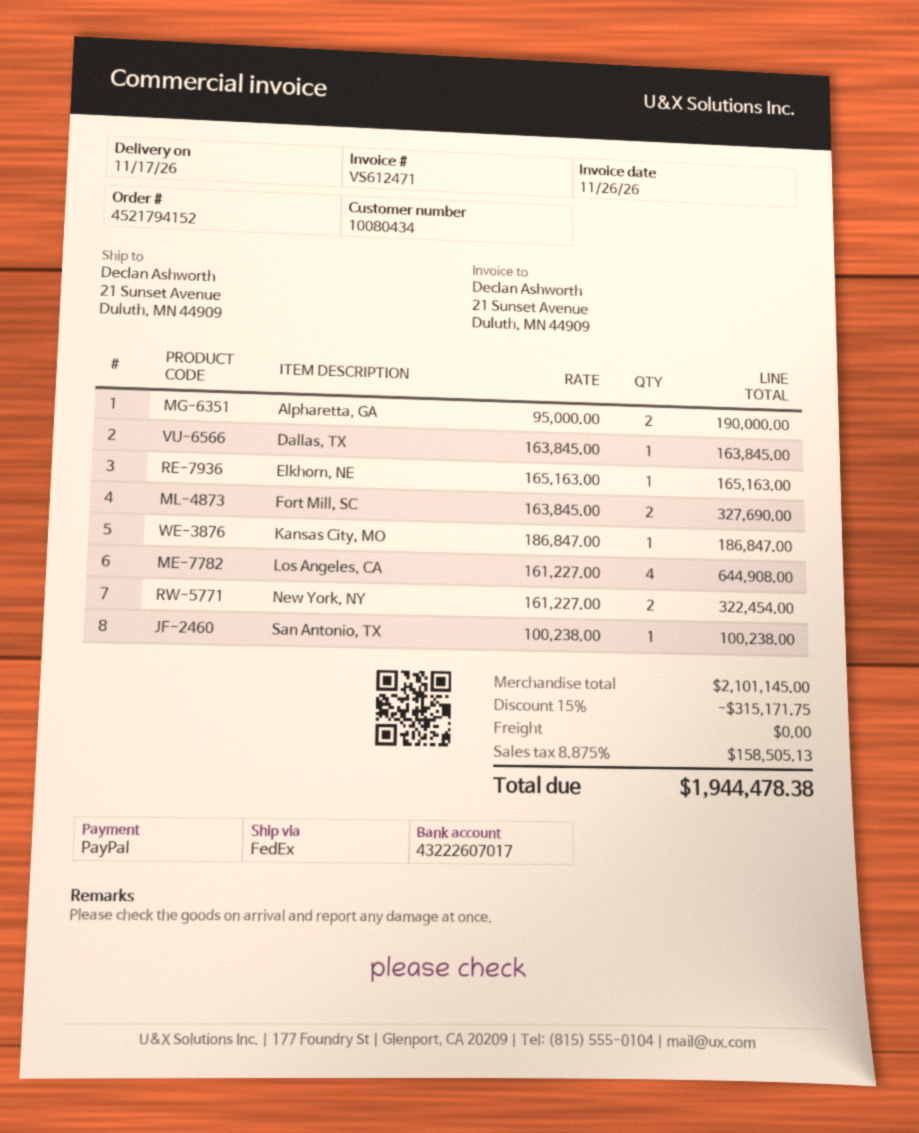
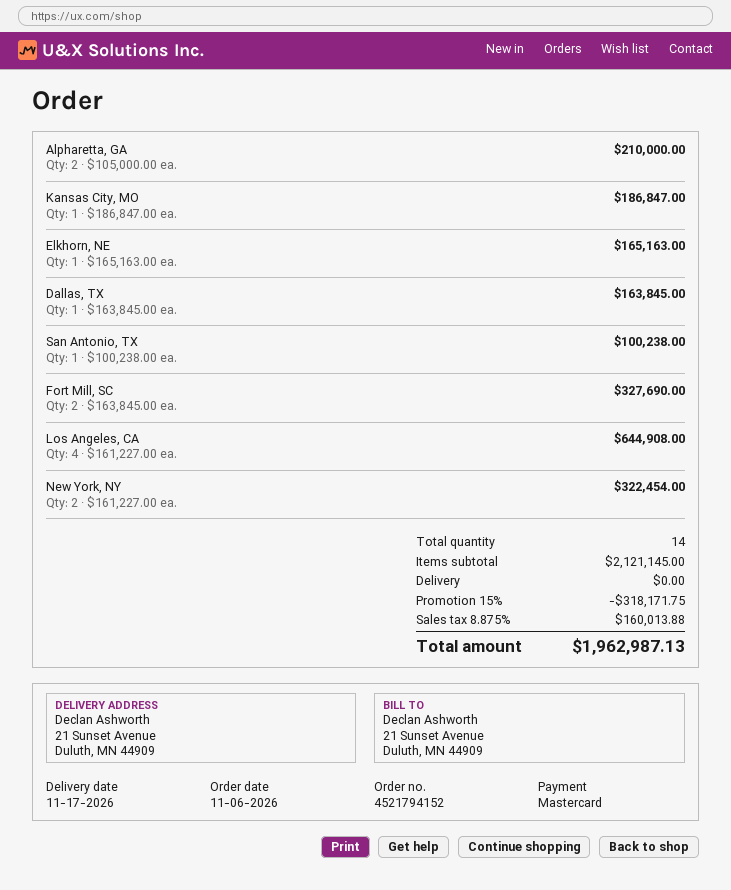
payment method: PayPal -> Mastercard
Alpharetta, GA: 2 x 95000.00 = 190000.00 -> 2 x 105000.00 = 210000.00
subtotal: 2101145.00 -> 2121145.00
discount: 15% = 315171.75 -> 15% = 318171.75
tax: 8.875% = 158505.13 -> 8.875% = 160013.88
total: 1944478.38 -> 1962987.13

